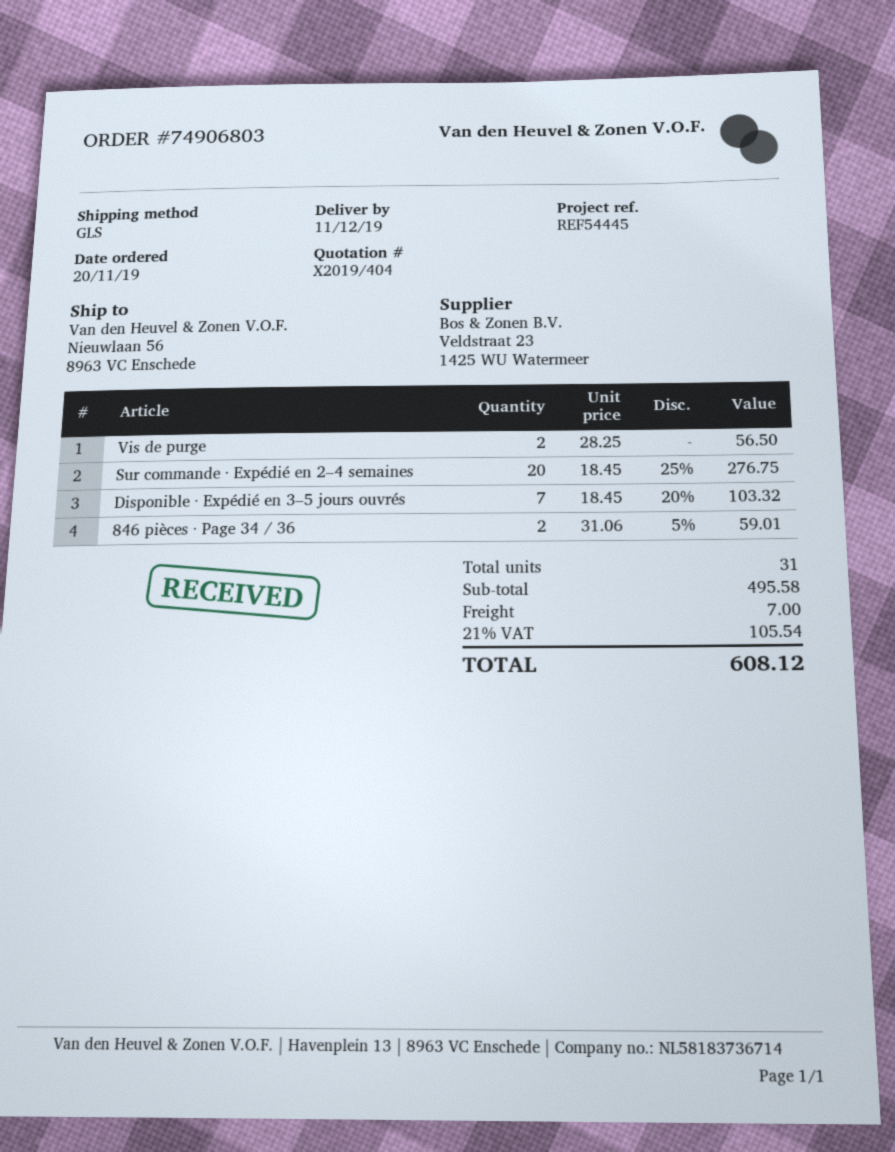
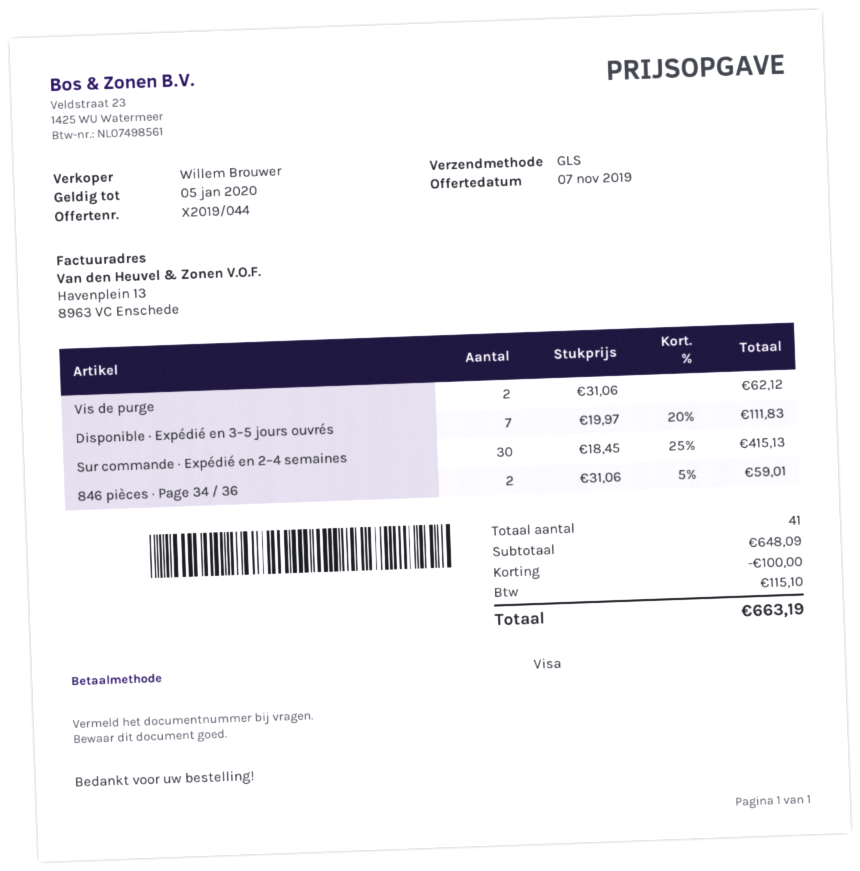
quote number: X2019/404 -> X2019/044
Vis de purge: 2 x 28.25 = 56.50 -> 2 x 31.06 = 62.12
Sur commande · Expédié en 2–4 semaines: 20 x 18.45 - 25% = 276.75 -> 30 x 18.45 - 25% = 415.13
Disponible · Expédié en 3–5 jours ouvrés: 7 x 18.45 - 20% = 103.32 -> 7 x 19.97 - 20% = 111.83
total quantity: 31 -> 41
subtotal: 495.58 -> 648.09
discount: none -> 100.00
shipping: 7.00 -> none
tax: 105.54 -> 115.10
total: 608.12 -> 663.19

